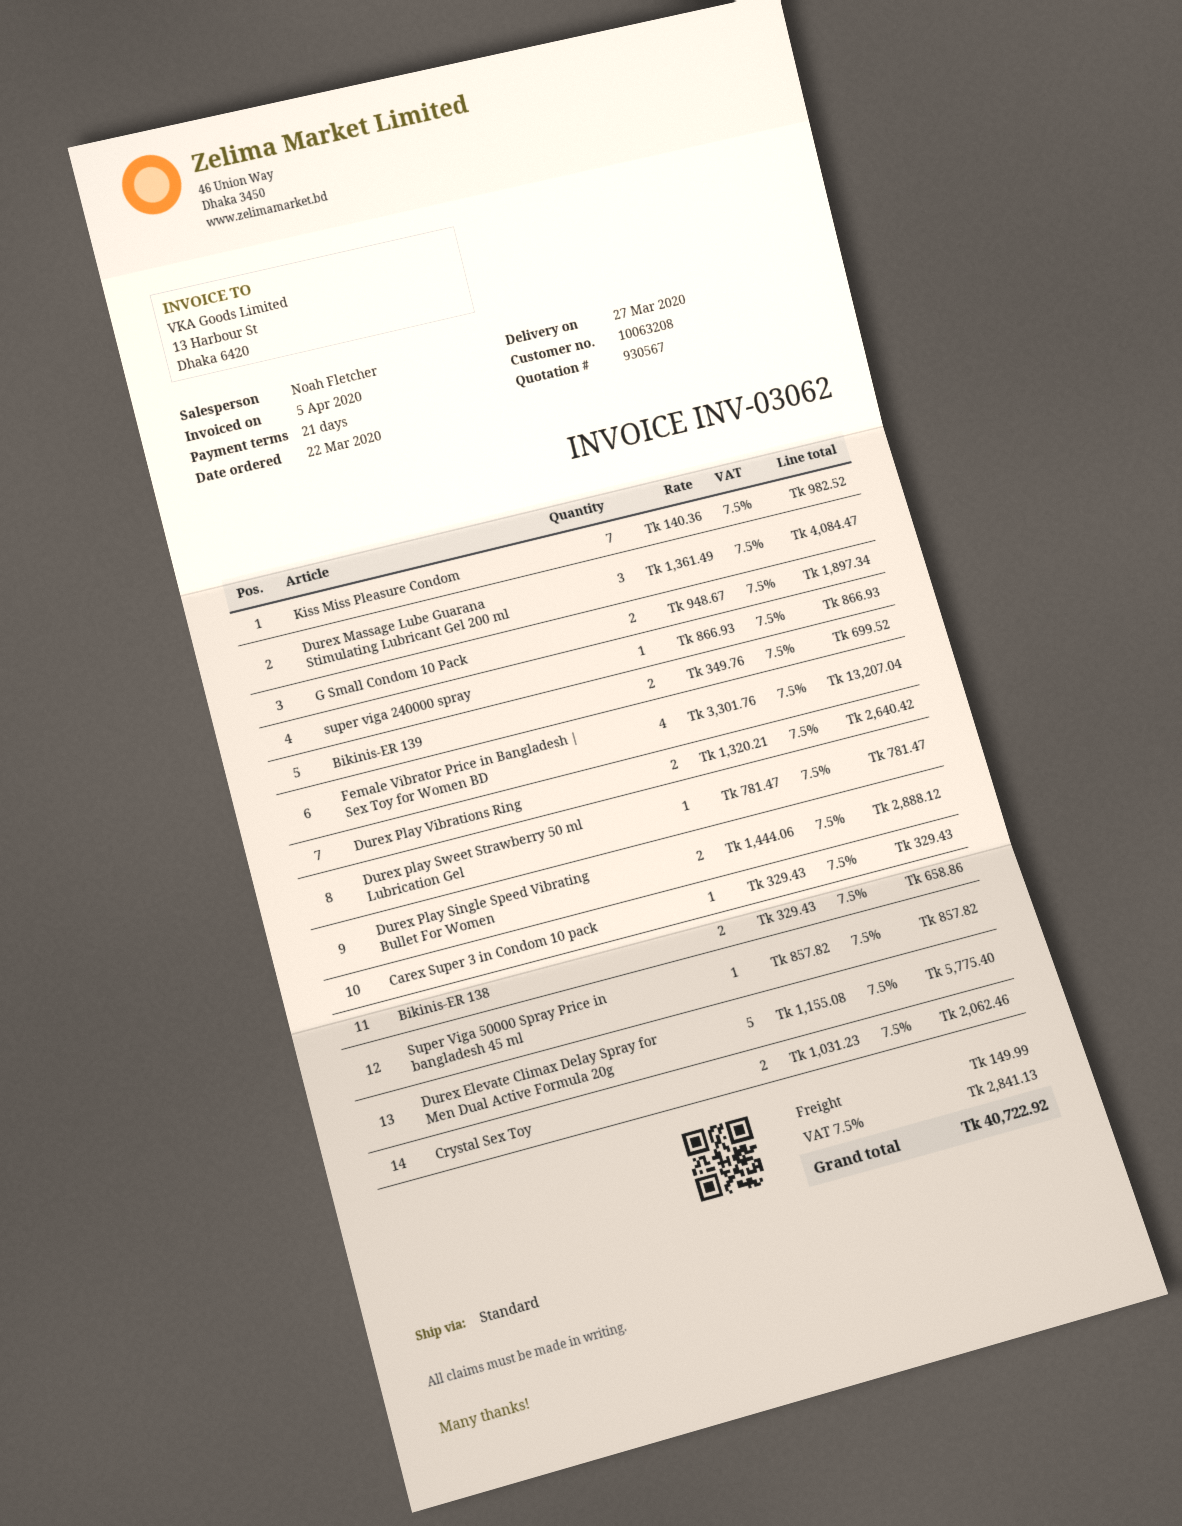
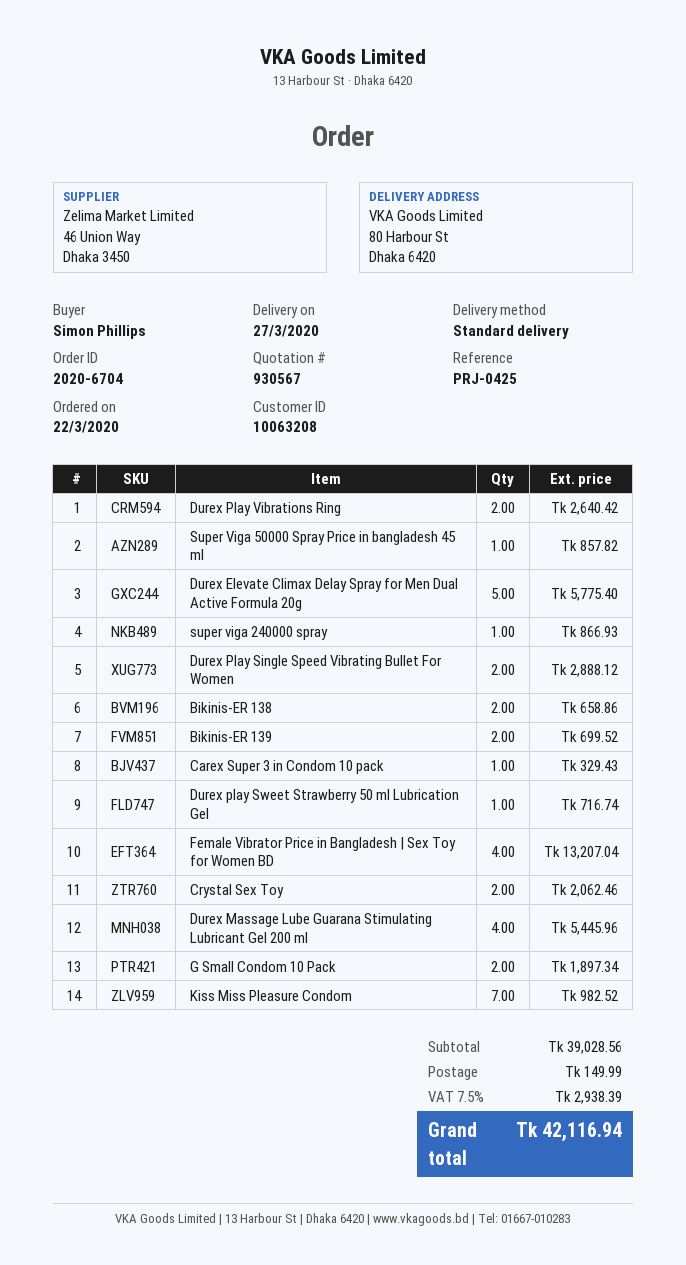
Durex Massage Lube Guarana Stimulating Lubricant Gel 200 ml: 3 for 4084.47 -> 4 for 5445.96
Durex play Sweet Strawberry 50 ml Lubrication Gel: 1 for 781.47 -> 1 for 716.74
tax: 7.5% = 2841.13 -> 7.5% = 2938.39
total: 40722.92 -> 42116.94

